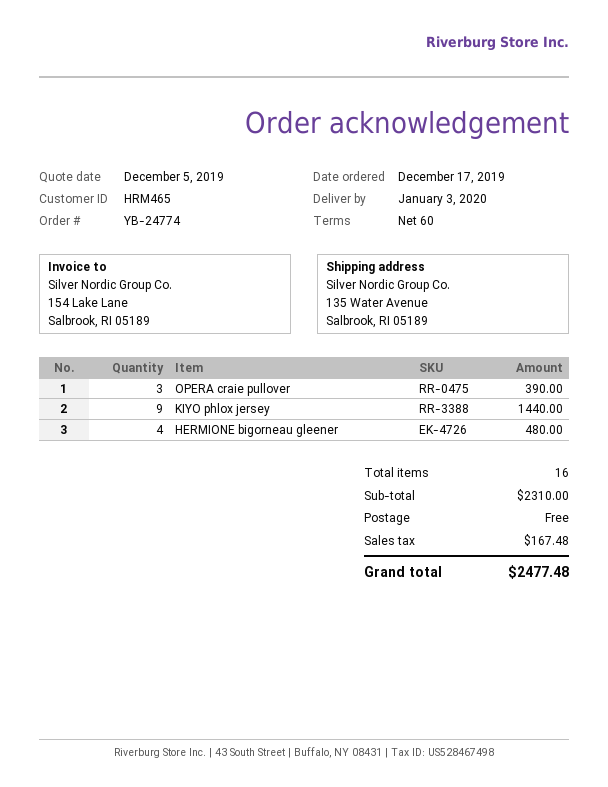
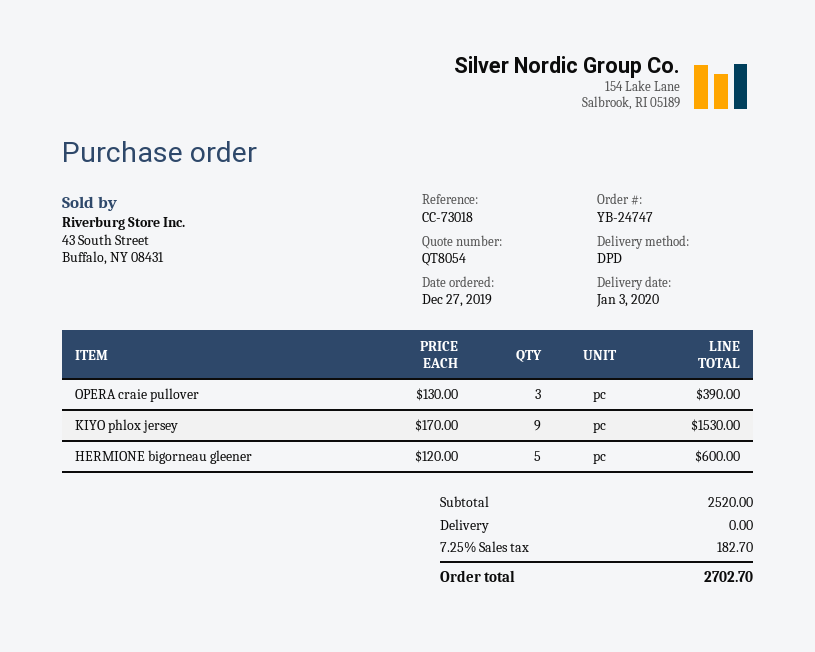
order number: YB-24774 -> YB-24747
order date: 2019-12-17 -> 2019-12-27
KIYO phlox jersey: 9 for 1440.00 -> 9 for 1530.00
HERMIONE bigorneau gleener: 4 for 480.00 -> 5 for 600.00
subtotal: 2310.00 -> 2520.00
tax: 167.48 -> 182.70
total: 2477.48 -> 2702.70

